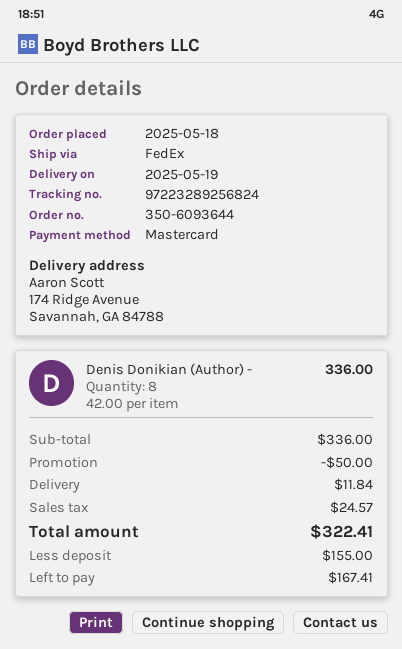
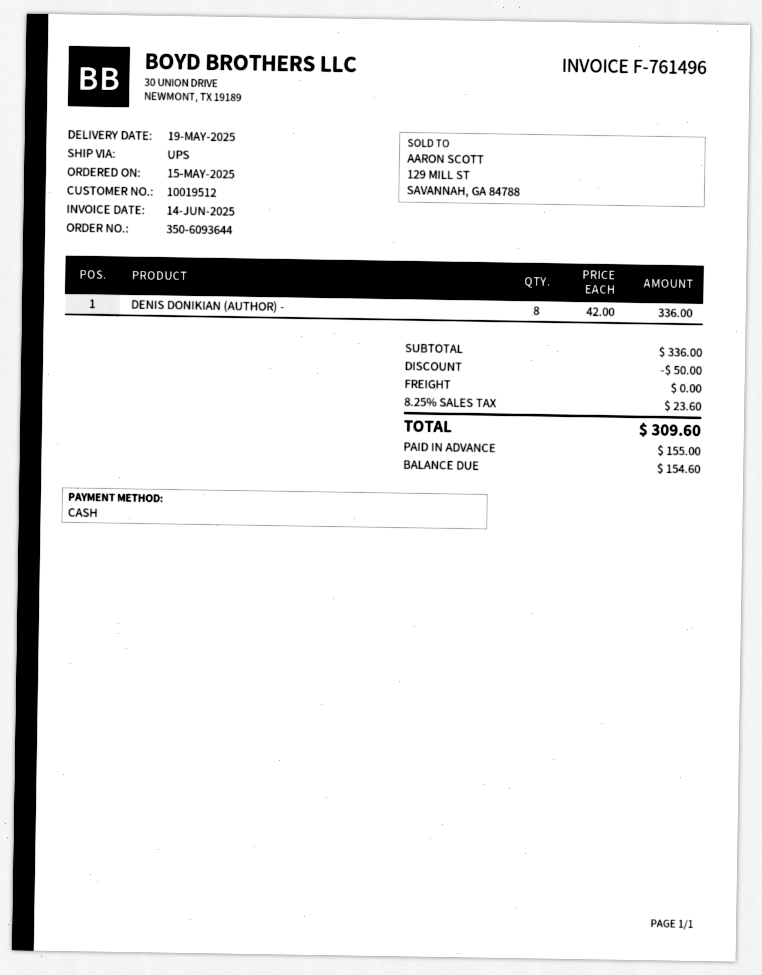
order date: 2025-05-18 -> 2025-05-15
payment method: Mastercard -> cash
shipping method: FedEx -> UPS
shipping: 11.84 -> 0.00
tax: 24.57 -> 23.60
total: 322.41 -> 309.60
balance: 167.41 -> 154.60

